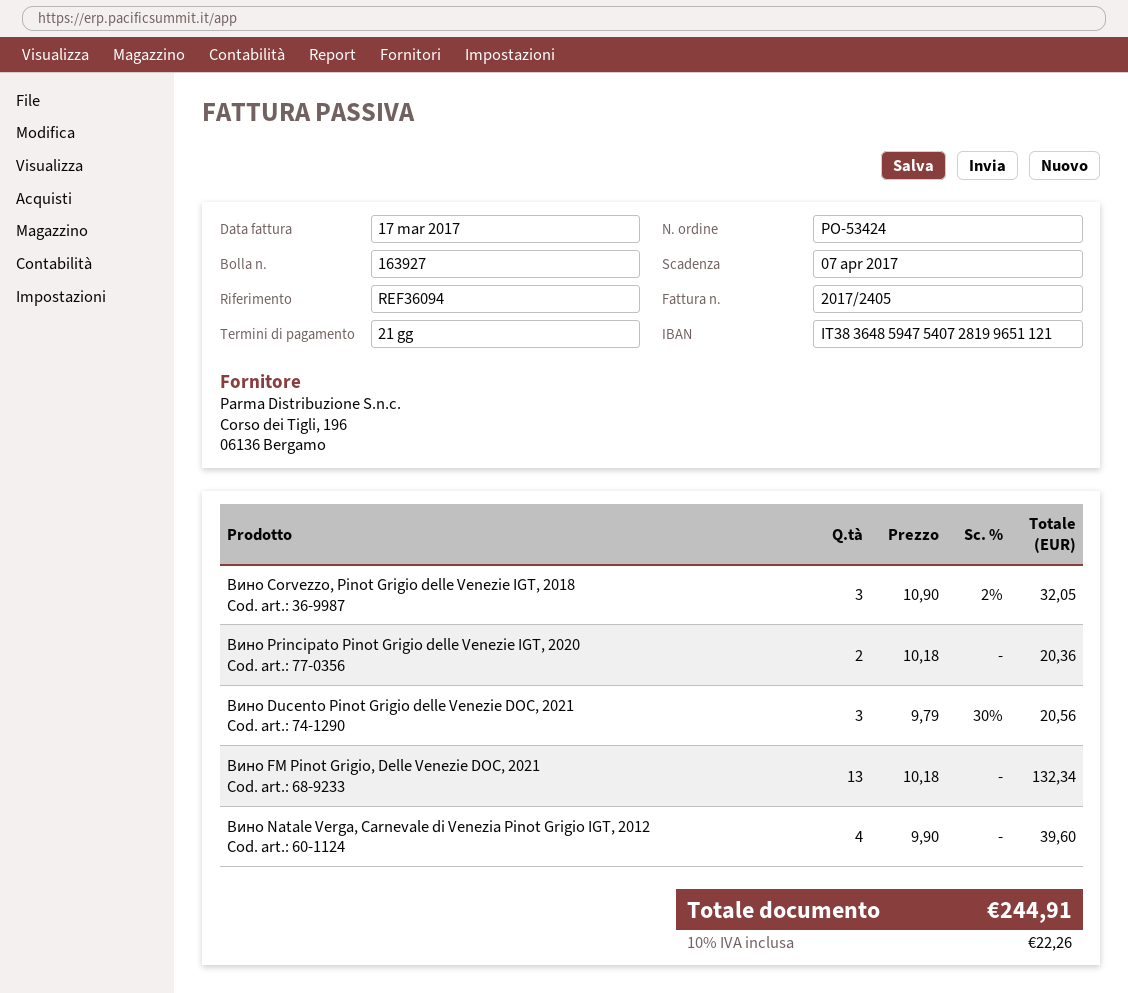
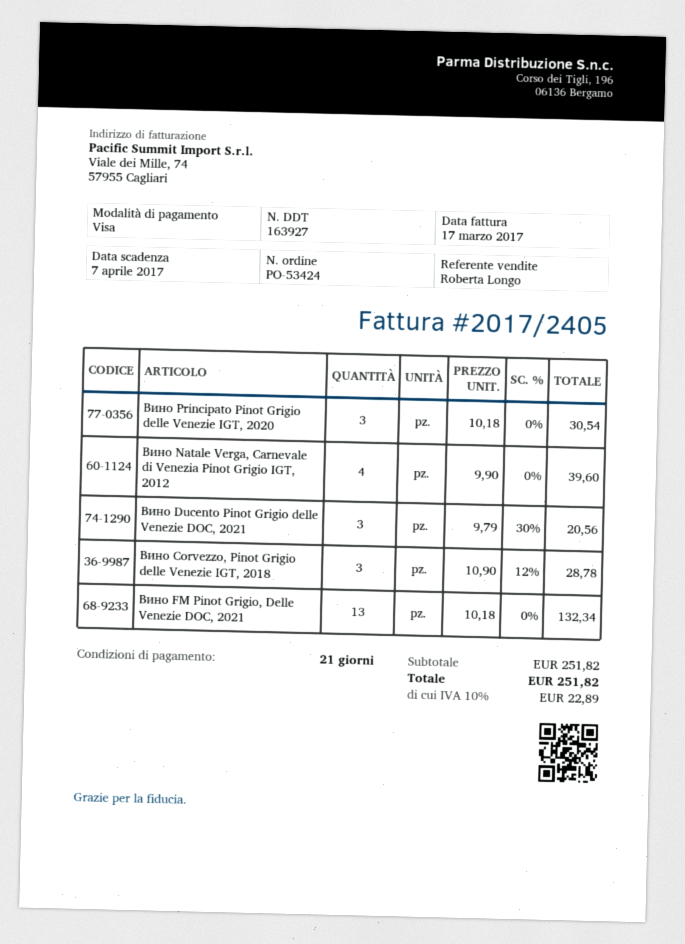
Вино Corvezzo, Pinot Grigio delle Venezie IGT, 2018: 3 x 10.90 - 2% = 32.05 -> 3 x 10.90 - 12% = 28.78
Вино Principato Pinot Grigio delle Venezie IGT, 2020: 2 x 10.18 = 20.36 -> 3 x 10.18 = 30.54
tax: 10% = 22.26 -> 10% = 22.89
total: 244.91 -> 251.82

